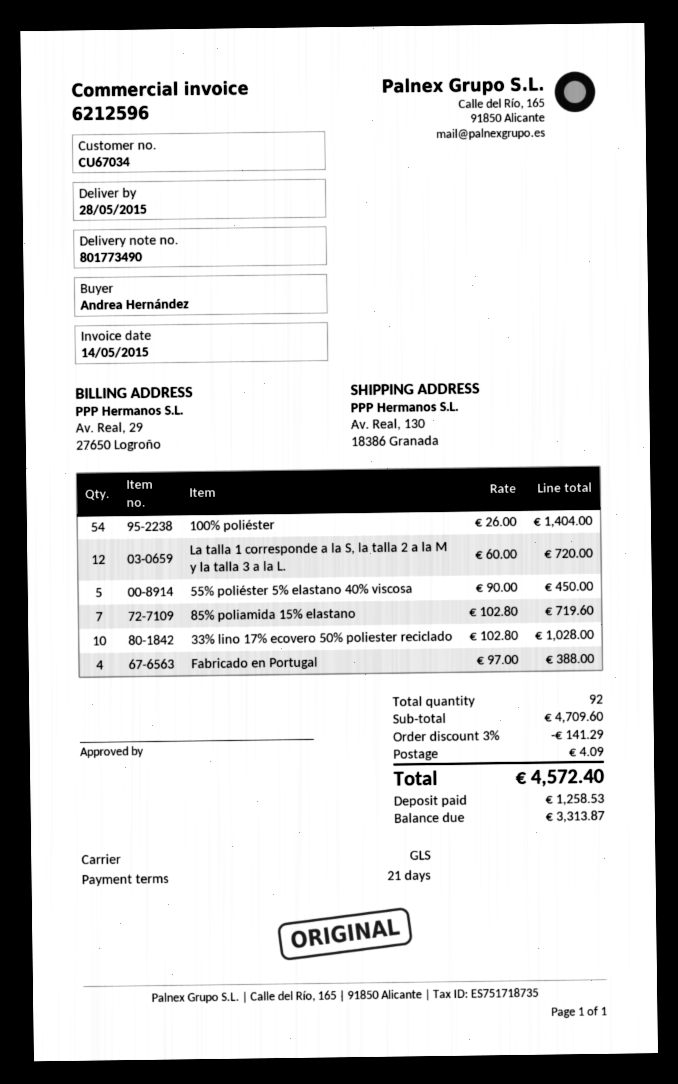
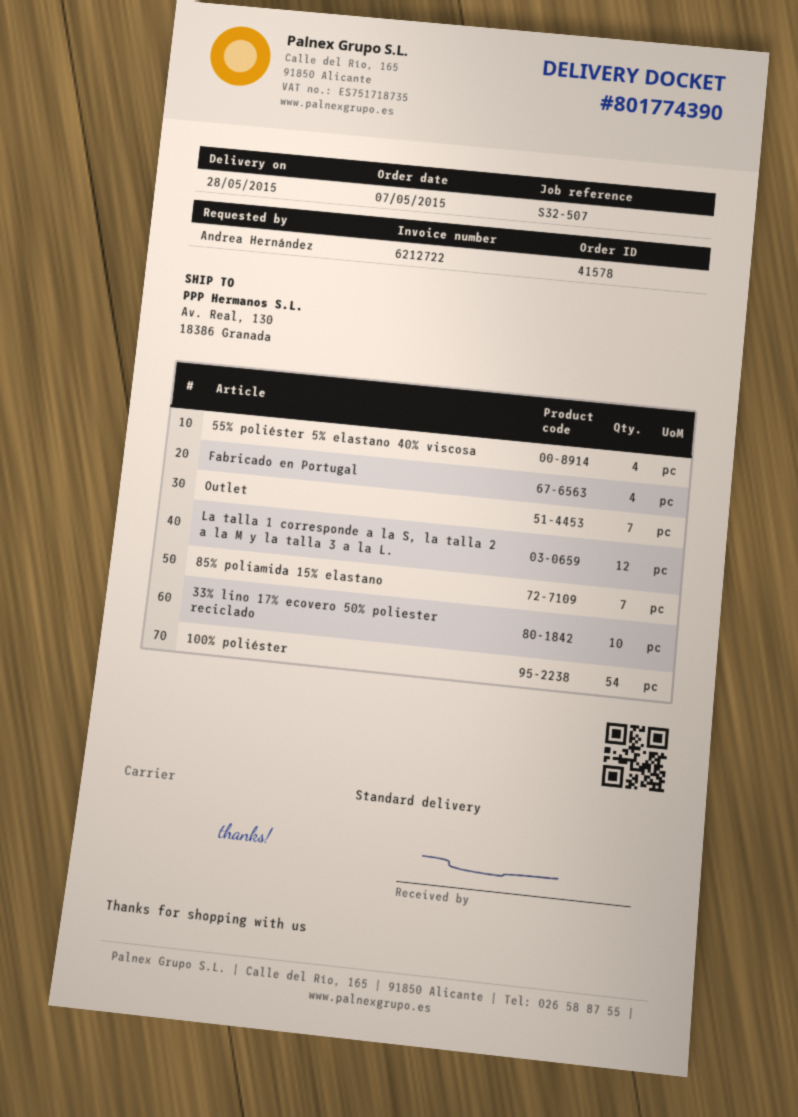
delivery note number: 801773490 -> 801774390
invoice number: 6212596 -> 6212722
shipping method: GLS -> standard
55% poliéster 5% elastano 40% viscosa: 5 -> 4
Outlet: none -> 7

